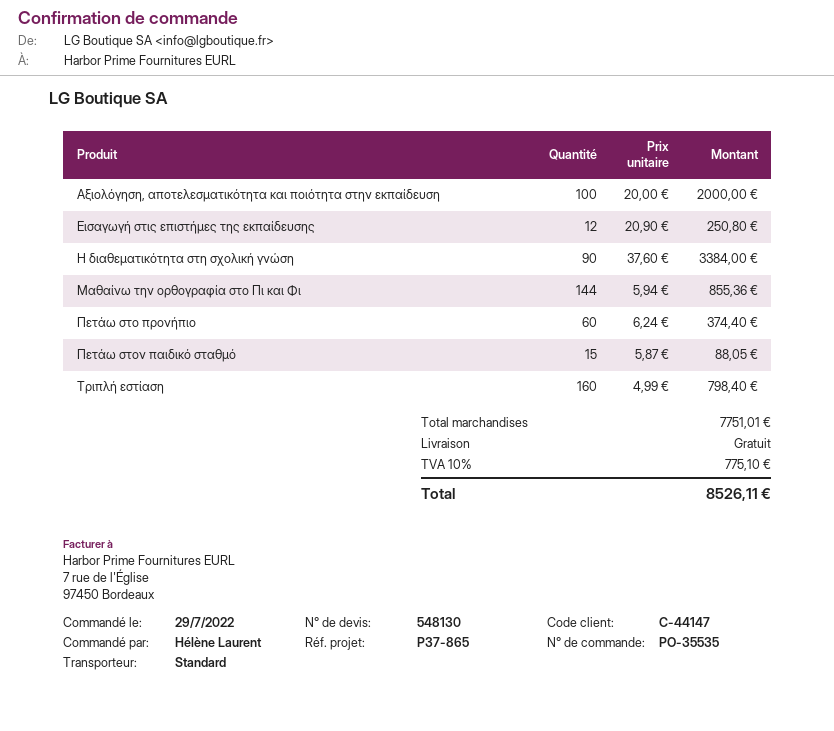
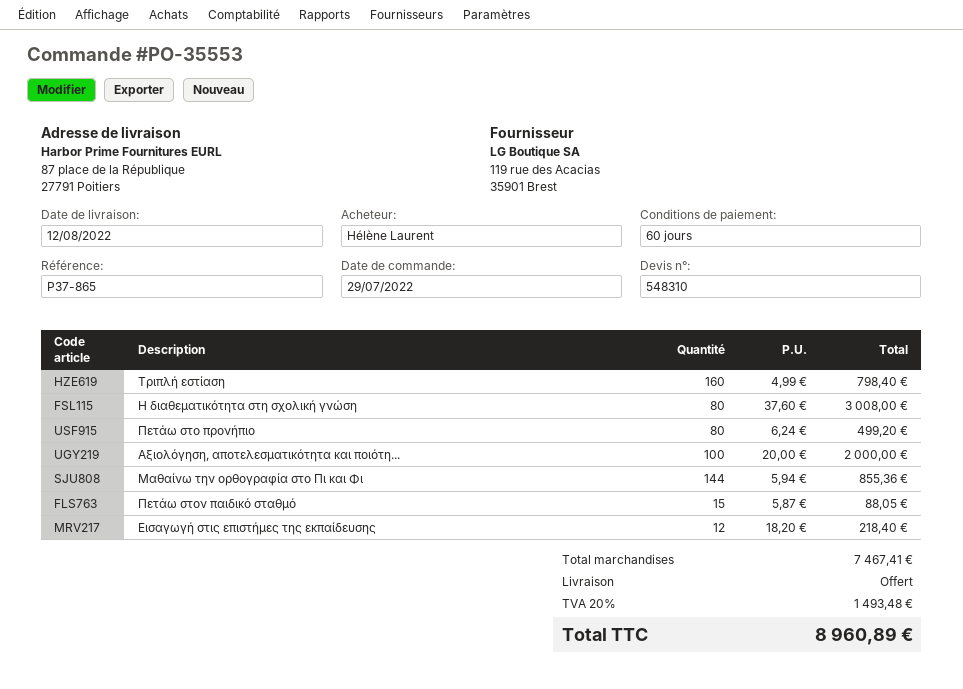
quote number: 548130 -> 548310
order number: PO-35535 -> PO-35553
Εισαγωγή στις επιστήμες της εκπαίδευσης: 12 x 20.90 = 250.80 -> 12 x 18.20 = 218.40
Η διαθεματικότητα στη σχολική γνώση: 90 x 37.60 = 3384.00 -> 80 x 37.60 = 3008.00
Πετάω στο προνήπιο: 60 x 6.24 = 374.40 -> 80 x 6.24 = 499.20
subtotal: 7751.01 -> 7467.41
tax: 10% = 775.10 -> 20% = 1493.48
total: 8526.11 -> 8960.89

